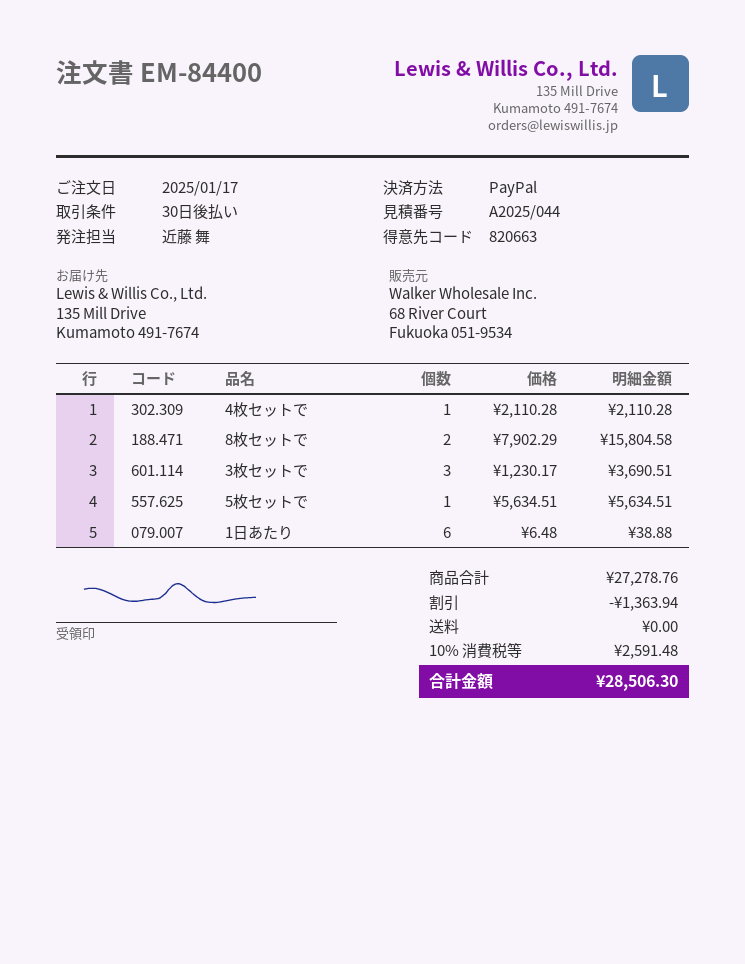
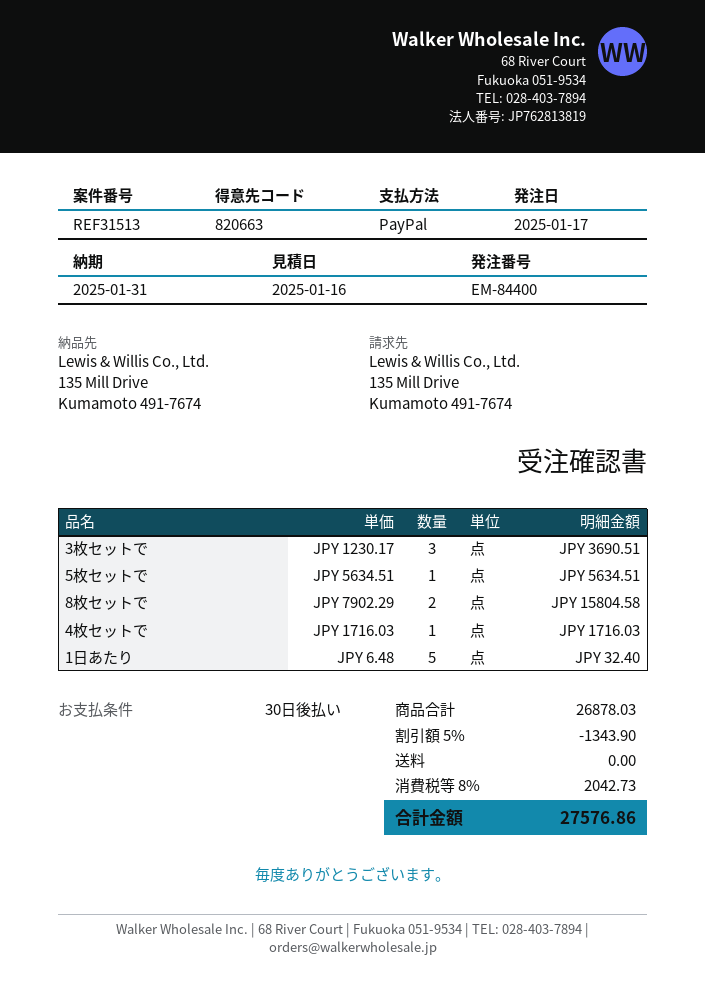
4枚セットで: 1 x 2110.28 = 2110.28 -> 1 x 1716.03 = 1716.03
1日あたり: 6 x 6.48 = 38.88 -> 5 x 6.48 = 32.40
subtotal: 27278.76 -> 26878.03
discount: 1363.94 -> 1343.90
tax: 10% = 2591.48 -> 8% = 2042.73
total: 28506.30 -> 27576.86

